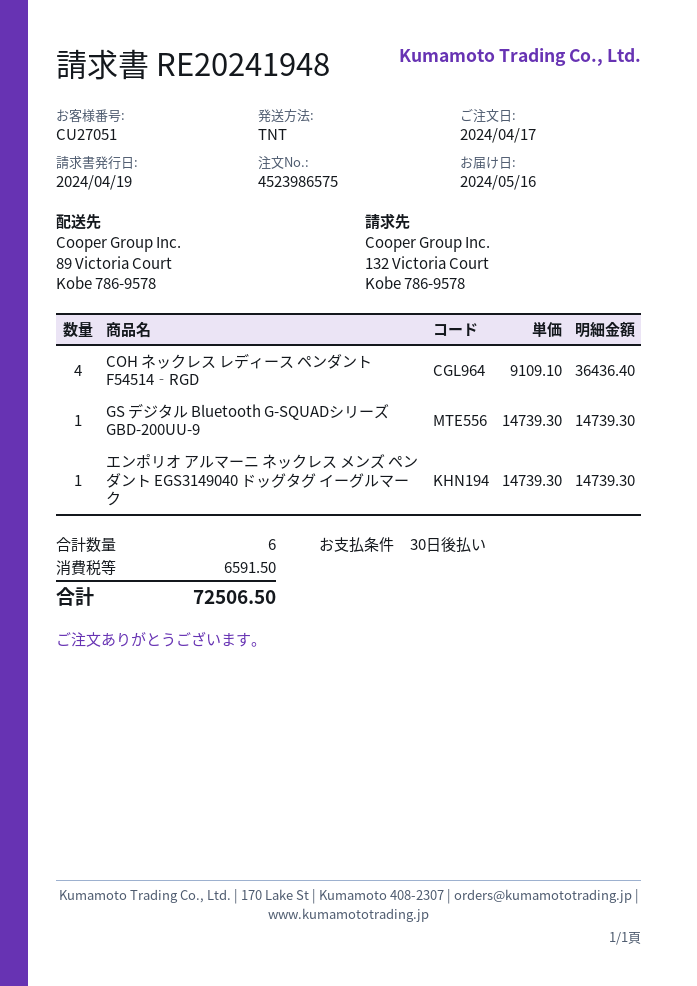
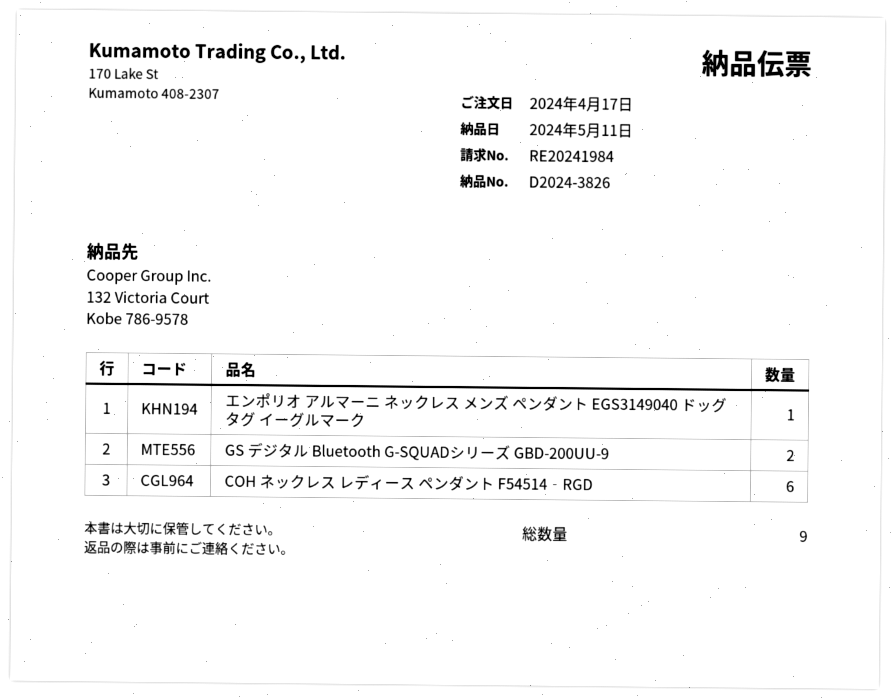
delivery date: 2024-05-16 -> 2024-05-11
invoice number: RE20241948 -> RE20241984
ship to: 89 Victoria Court, Kobe 786-9578 -> 132 Victoria Court, Kobe 786-9578
COH ネックレス レディース ペンダント F54514‐RGD: 4 -> 6
GS デジタル Bluetooth G-SQUADシリーズ GBD-200UU-9: 1 -> 2
total quantity: 6 -> 9

